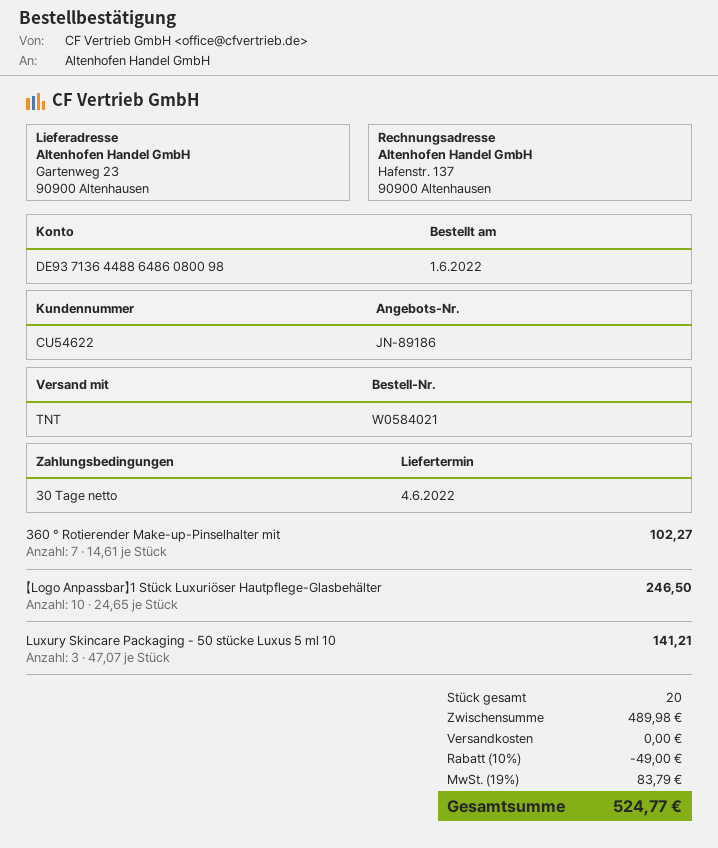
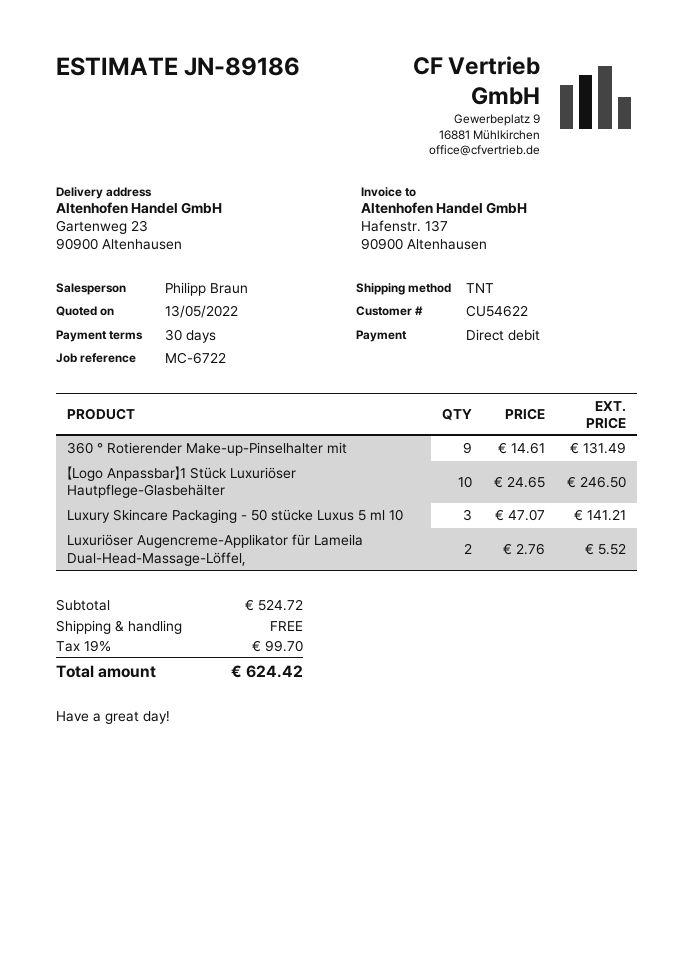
360 ° Rotierender Make-up-Pinselhalter mit: 7 x 14.61 = 102.27 -> 9 x 14.61 = 131.49
Luxuriöser Augencreme-Applikator für Lameila Dual-Head-Massage-Löffel,: none -> 2 x 2.76 = 5.52
subtotal: 489.98 -> 524.72
discount: 10% = 49.00 -> none
tax: 19% = 83.79 -> 19% = 99.70
total: 524.77 -> 624.42

